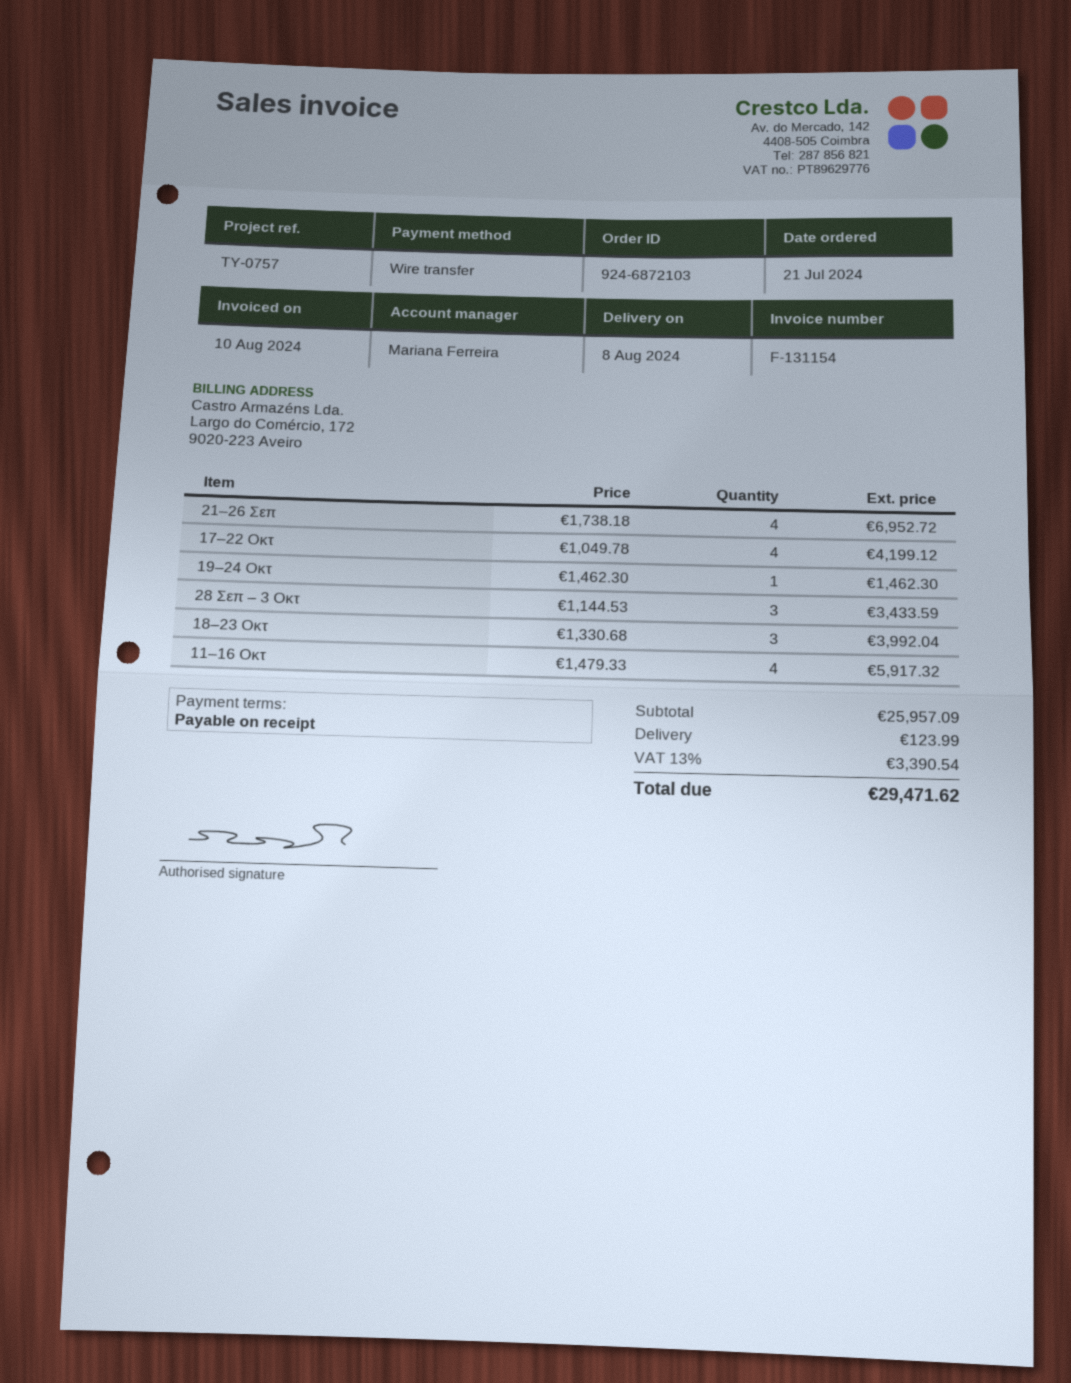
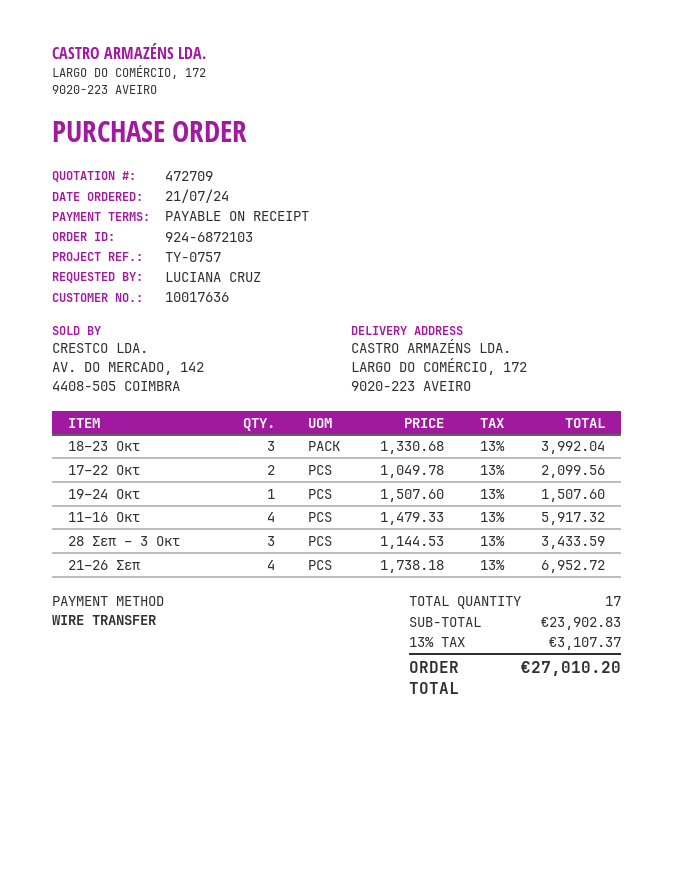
17–22 Οκτ: 4 x 1049.78 = 4199.12 -> 2 x 1049.78 = 2099.56
19–24 Οκτ: 1 x 1462.30 = 1462.30 -> 1 x 1507.60 = 1507.60
subtotal: 25957.09 -> 23902.83
shipping: 123.99 -> none
tax: 13% = 3390.54 -> 13% = 3107.37
total: 29471.62 -> 27010.20

